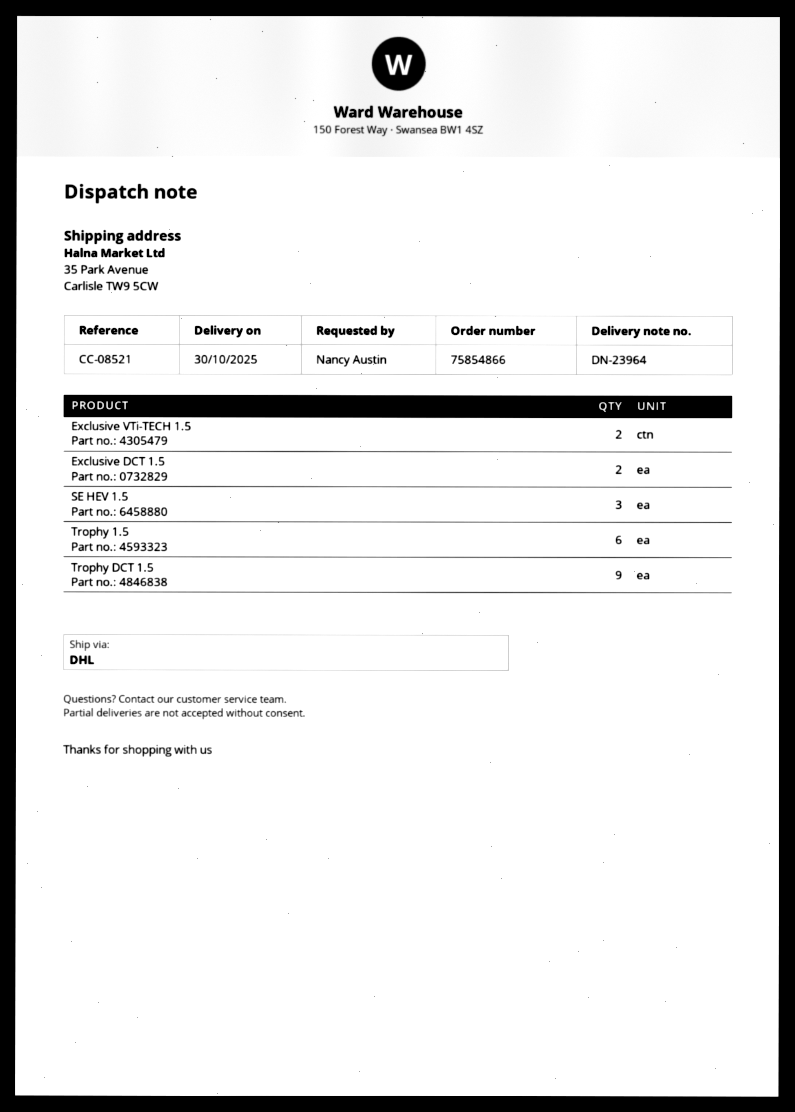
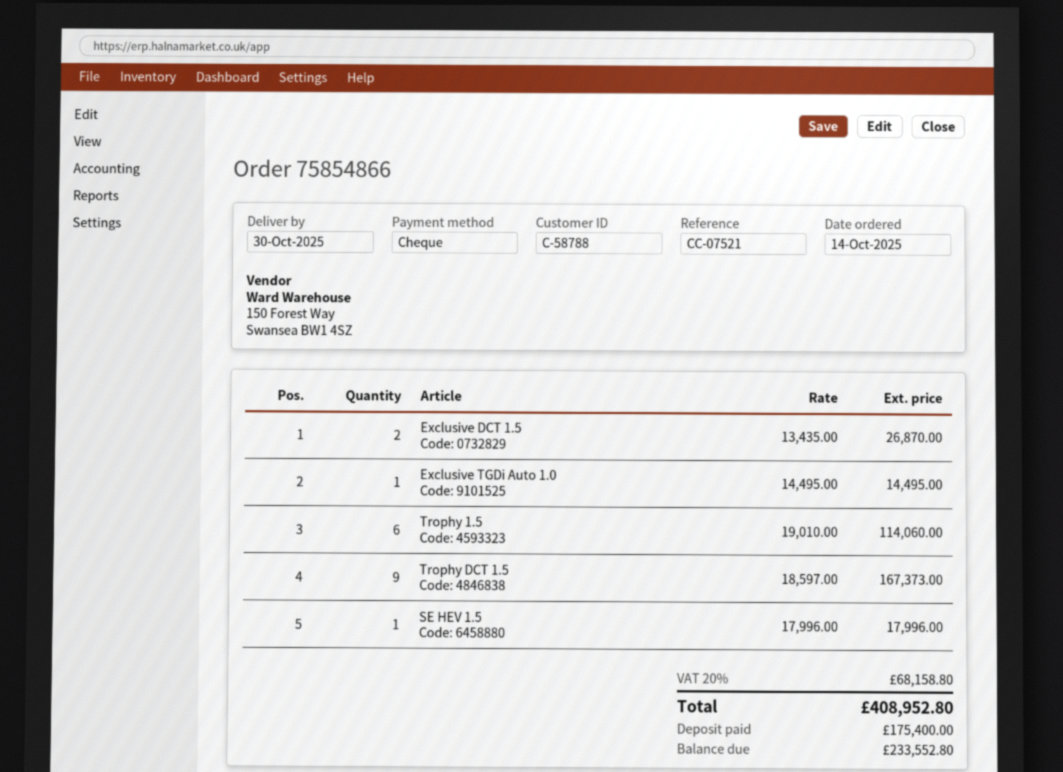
reference: CC-08521 -> CC-07521
Exclusive VTi-TECH 1.5: 2 -> none
SE HEV 1.5: 3 -> 1
Exclusive TGDi Auto 1.0: none -> 1

